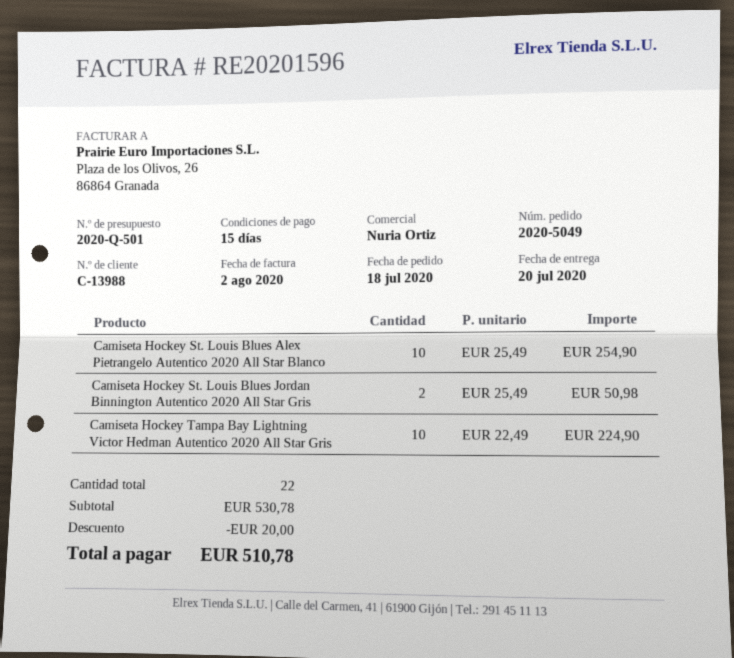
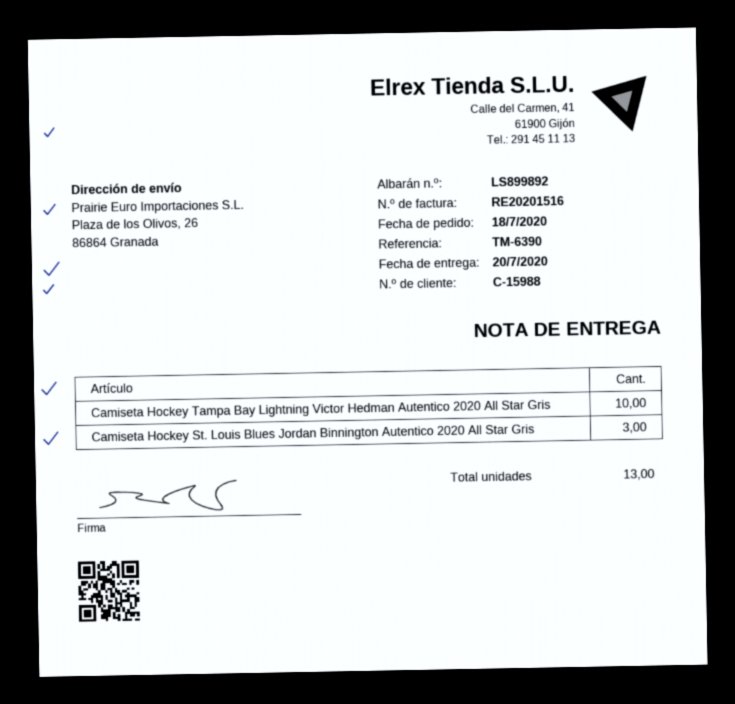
invoice number: RE20201596 -> RE20201516
customer number: C-13988 -> C-15988
Camiseta Hockey St. Louis Blues Alex Pietrangelo Autentico 2020 All Star Blanco: 10 -> none
Camiseta Hockey St. Louis Blues Jordan Binnington Autentico 2020 All Star Gris: 2 -> 3
total quantity: 22 -> 13

